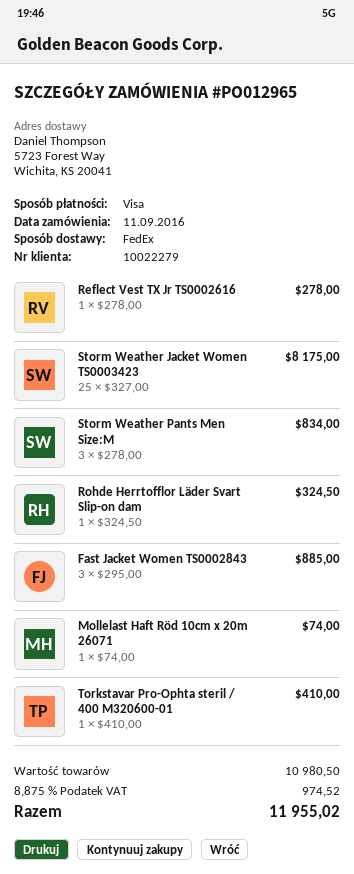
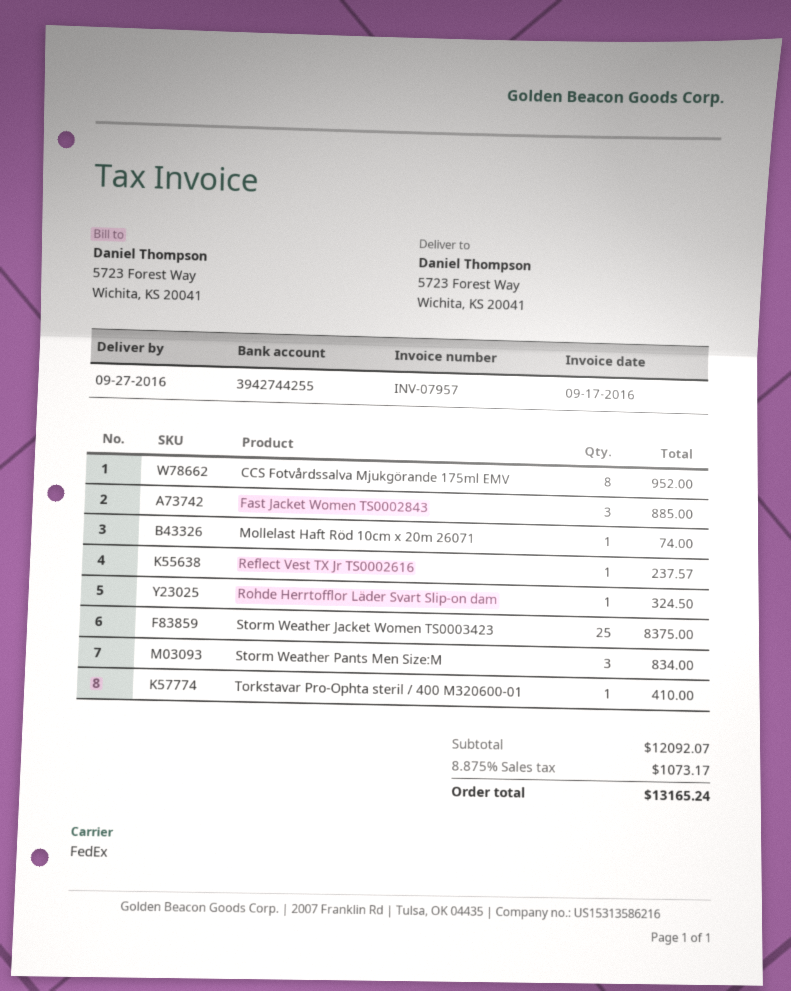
Reflect Vest TX Jr TS0002616: 1 for 278.00 -> 1 for 237.57
Storm Weather Jacket Women TS0003423: 25 for 8175.00 -> 25 for 8375.00
CCS Fotvårdssalva Mjukgörande 175ml EMV: none -> 8 for 952.00
subtotal: 10980.50 -> 12092.07
tax: 8.875% = 974.52 -> 8.875% = 1073.17
total: 11955.02 -> 13165.24

